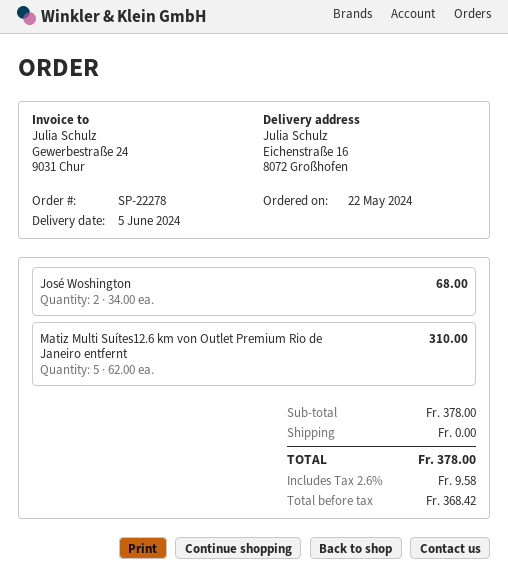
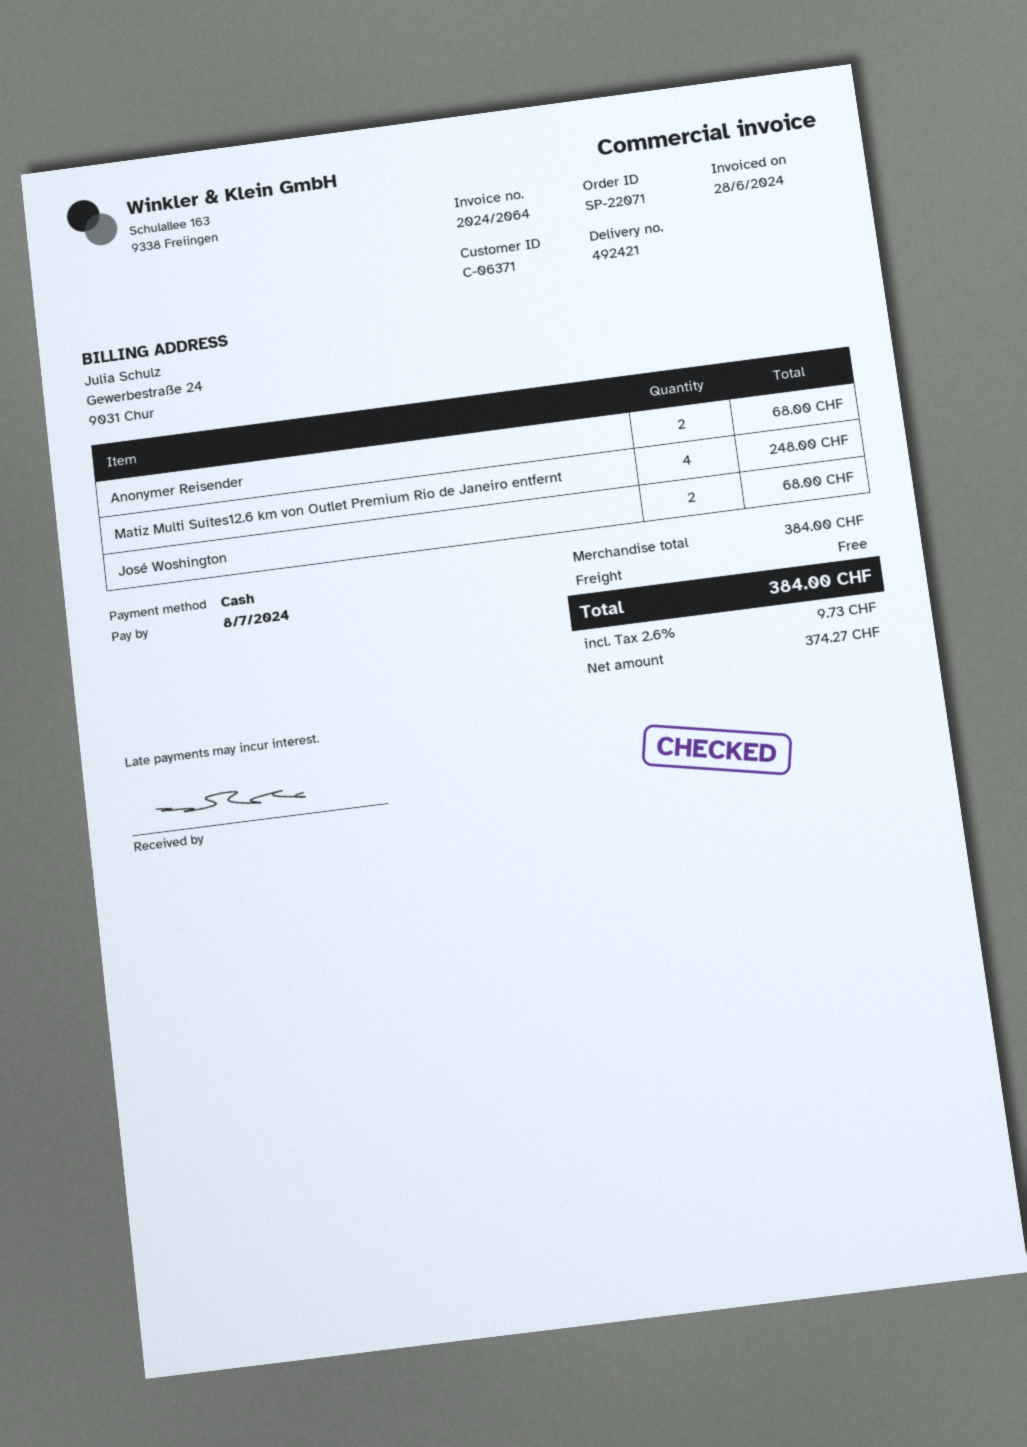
order number: SP-22278 -> SP-22071
Matiz Multi Suítes12.6 km von Outlet Premium Rio de Janeiro entfernt: 5 for 310.00 -> 4 for 248.00
Anonymer Reisender: none -> 2 for 68.00
subtotal: 378.00 -> 384.00
net: 368.42 -> 374.27
tax: 2.6% = 9.58 -> 2.6% = 9.73
total: 378.00 -> 384.00

